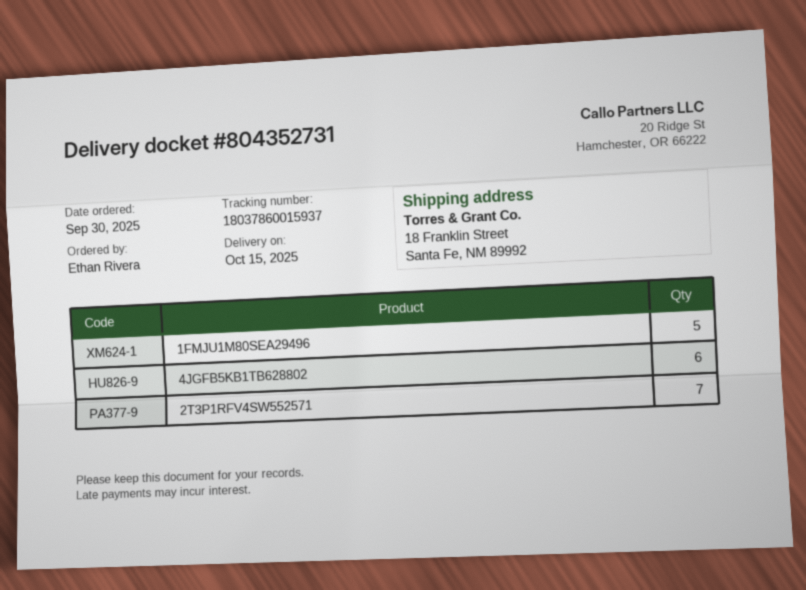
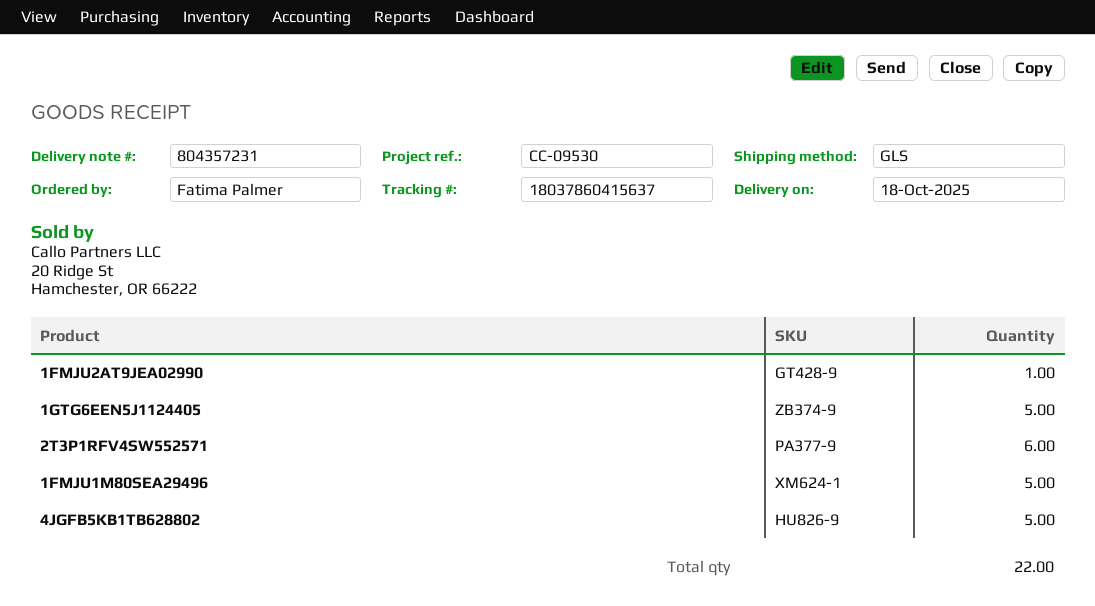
delivery note number: 804352731 -> 804357231
delivery date: 2025-10-15 -> 2025-10-18
ordered by: Ethan Rivera -> Fatima Palmer
tracking number: 18037860015937 -> 18037860415637
4JGFB5KB1TB628802: 6 -> 5
2T3P1RFV4SW552571: 7 -> 6
1FMJU2AT9JEA02990: none -> 1
1GTG6EEN5J1124405: none -> 5

